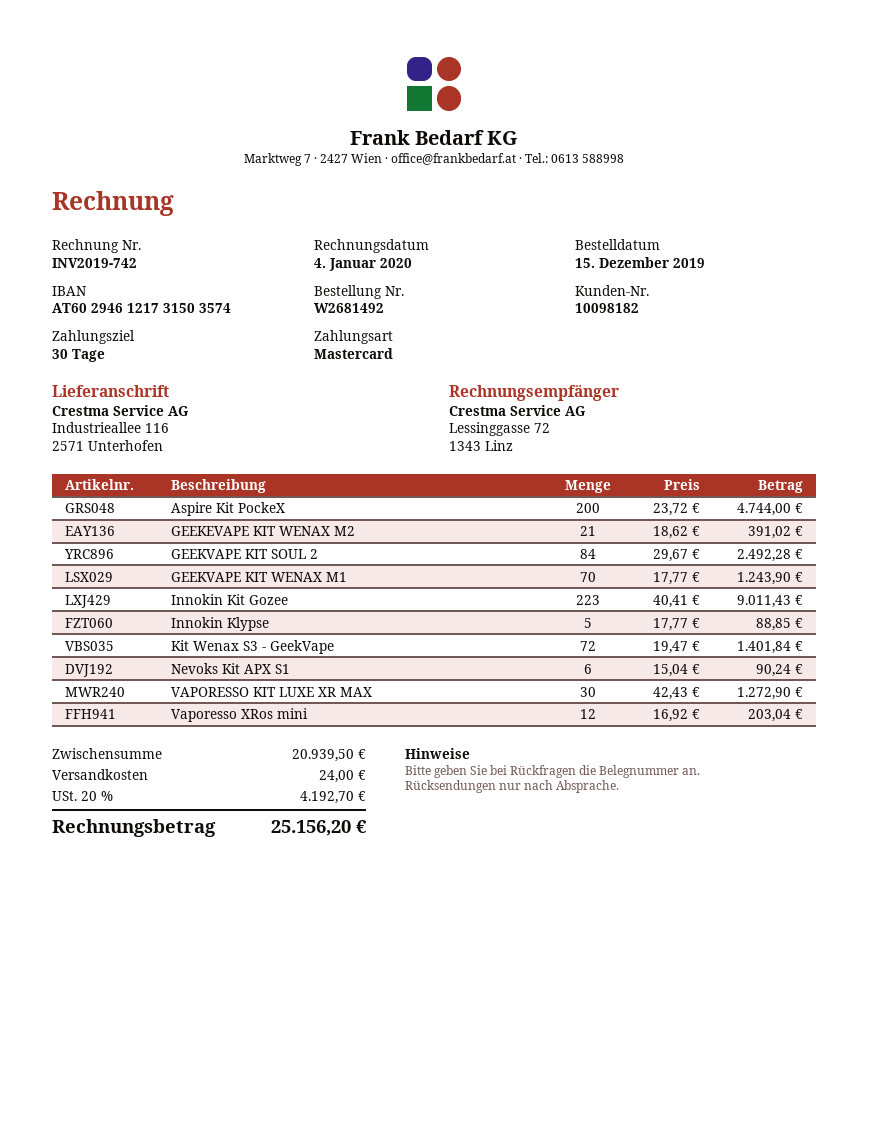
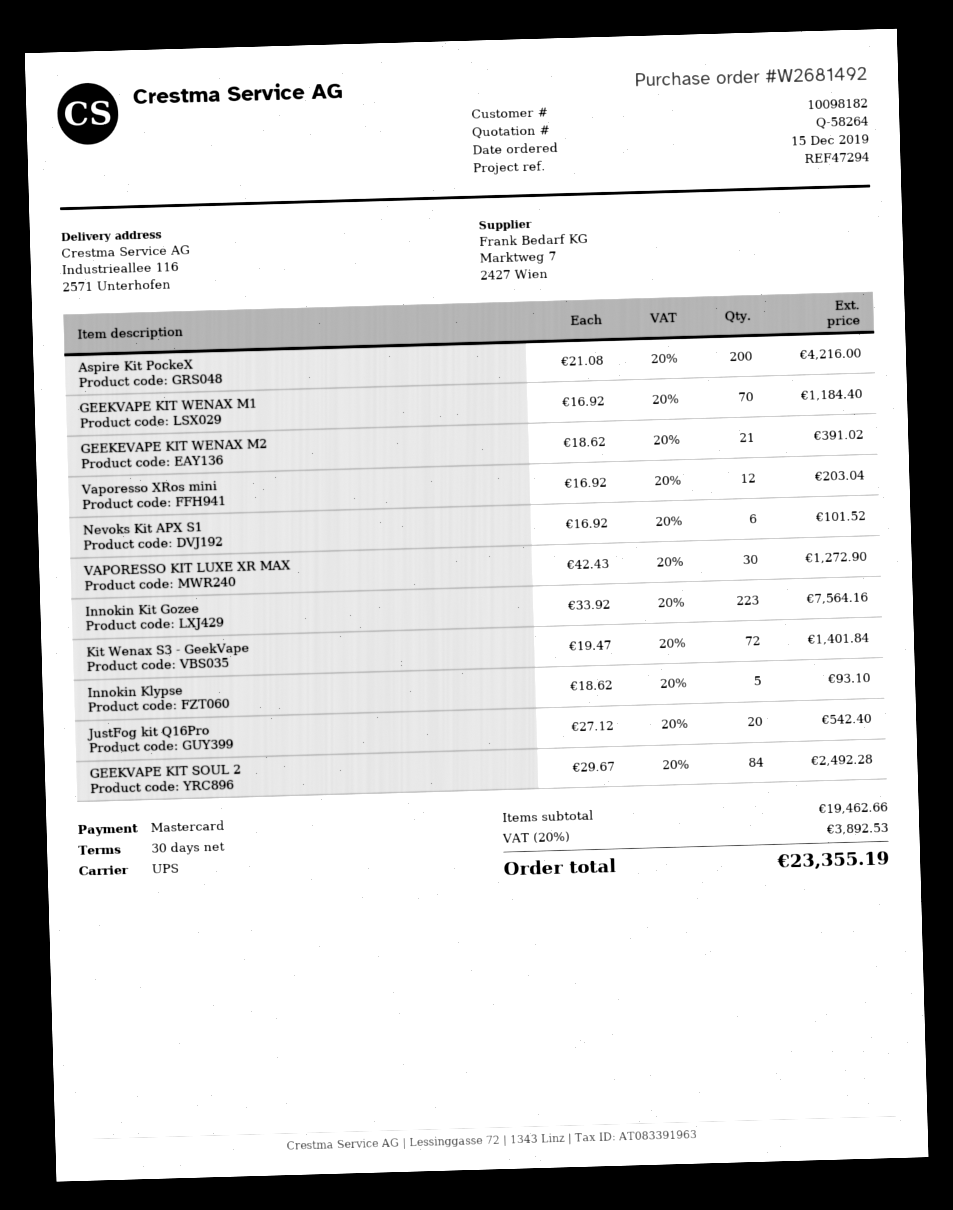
Aspire Kit PockeX: 200 x 23.72 = 4744.00 -> 200 x 21.08 = 4216.00
GEEKVAPE KIT WENAX M1: 70 x 17.77 = 1243.90 -> 70 x 16.92 = 1184.40
Innokin Kit Gozee: 223 x 40.41 = 9011.43 -> 223 x 33.92 = 7564.16
Innokin Klypse: 5 x 17.77 = 88.85 -> 5 x 18.62 = 93.10
Nevoks Kit APX S1: 6 x 15.04 = 90.24 -> 6 x 16.92 = 101.52
JustFog kit Q16Pro: none -> 20 x 27.12 = 542.40
subtotal: 20939.50 -> 19462.66
shipping: 24.00 -> none
tax: 20% = 4192.70 -> 20% = 3892.53
total: 25156.20 -> 23355.19

